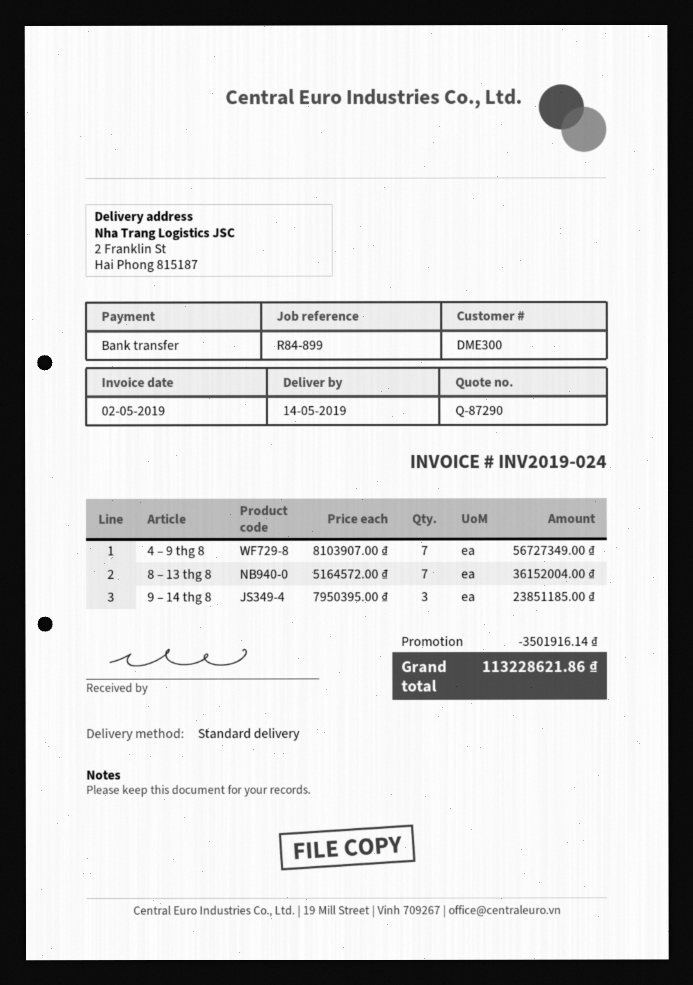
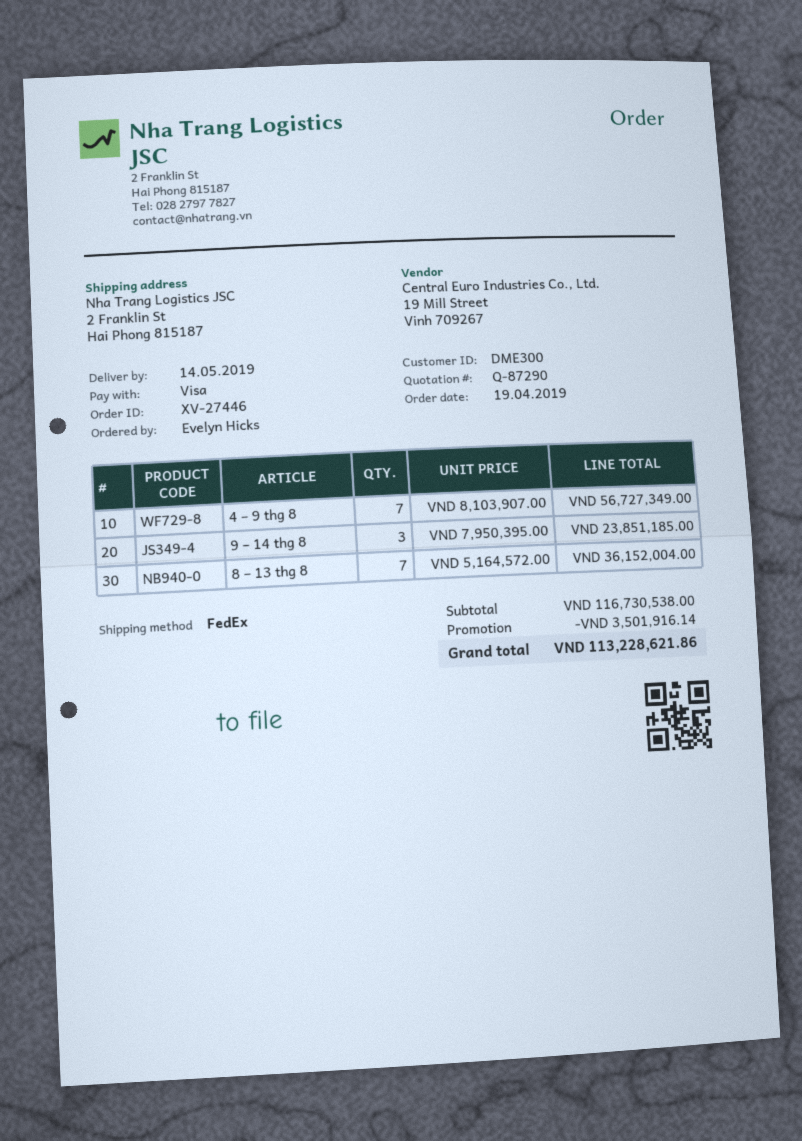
payment method: bank transfer -> Visa
shipping method: standard -> FedEx

